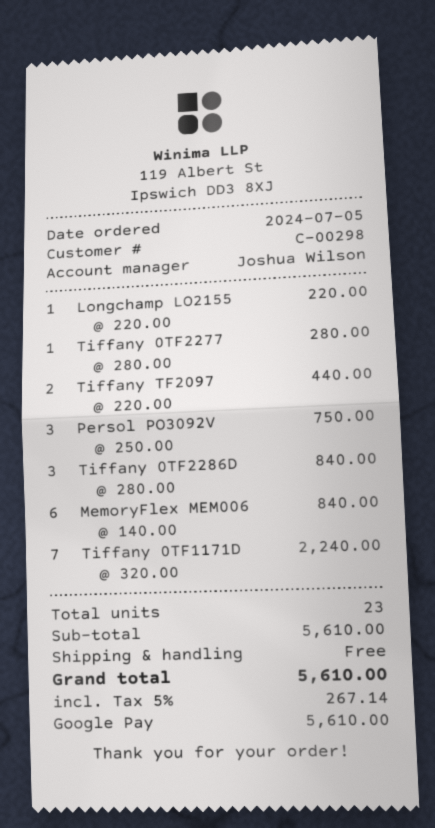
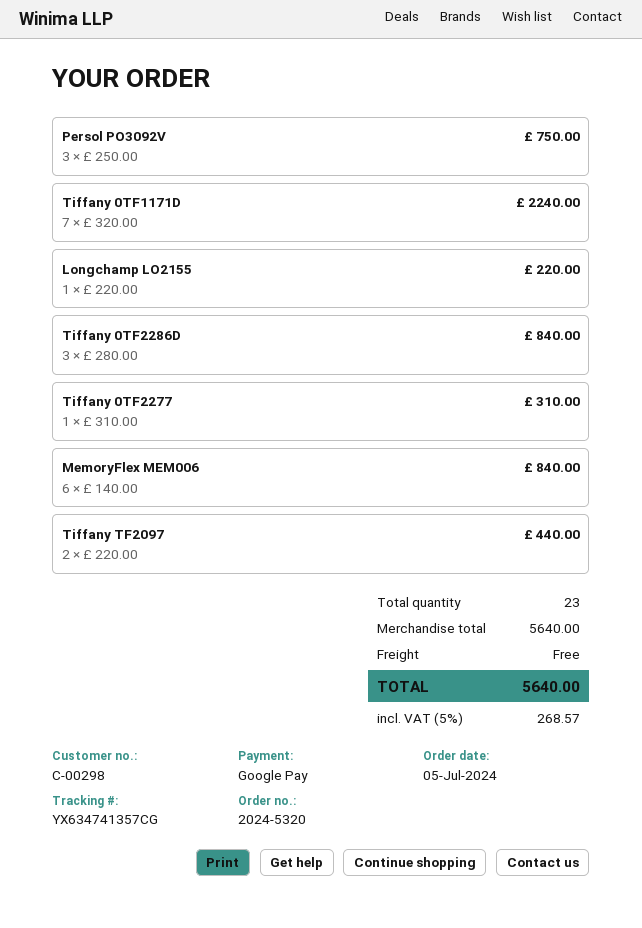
Tiffany 0TF2277: 1 x 280.00 = 280.00 -> 1 x 310.00 = 310.00
subtotal: 5610.00 -> 5640.00
tax: 5% = 267.14 -> 5% = 268.57
total: 5610.00 -> 5640.00

